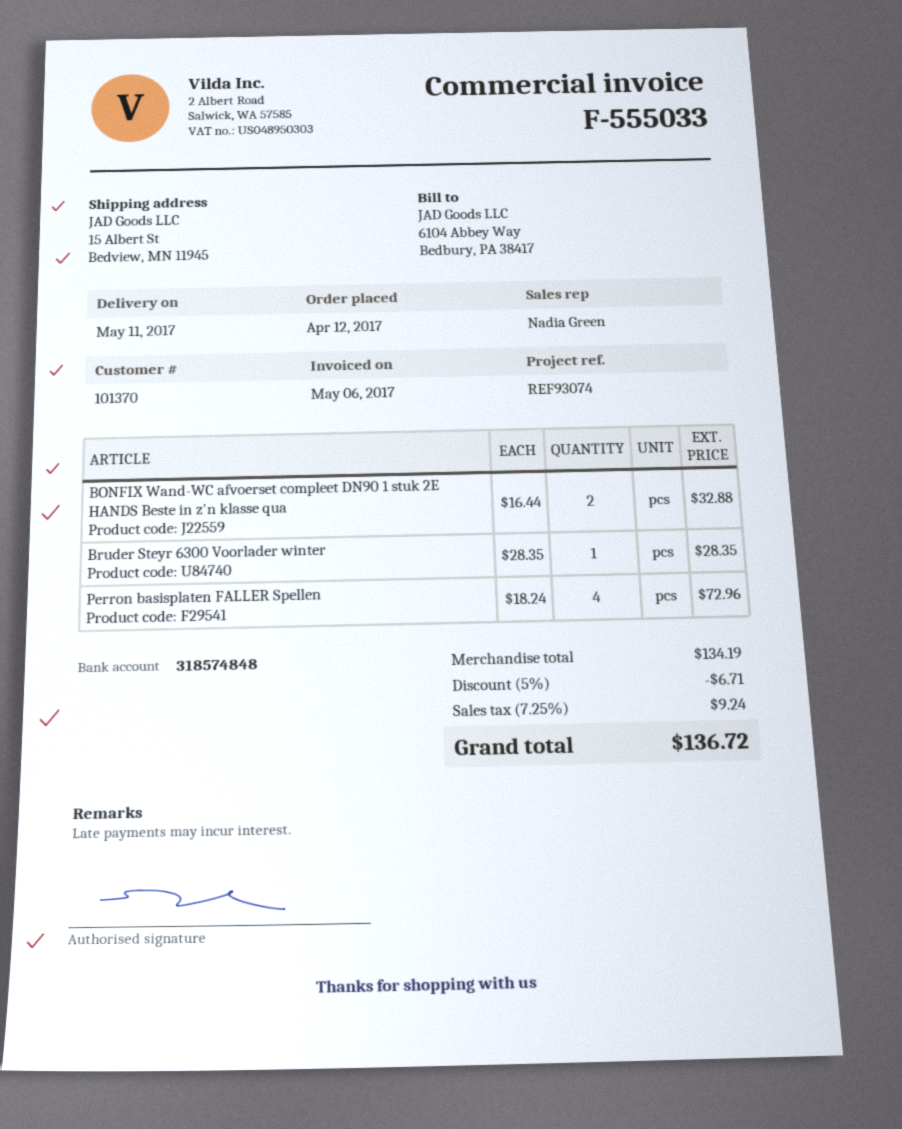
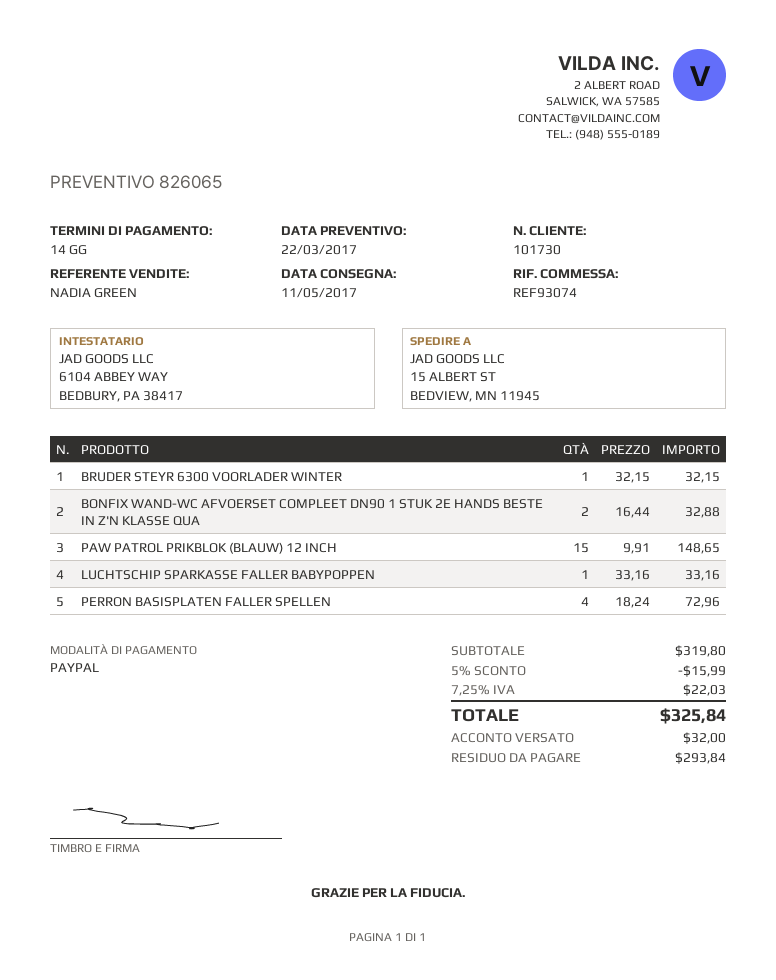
customer number: 101370 -> 101730
Bruder Steyr 6300 Voorlader winter: 1 x 28.35 = 28.35 -> 1 x 32.15 = 32.15
PAW PATROL PRIKBLOK (BLAUW) 12 INCH: none -> 15 x 9.91 = 148.65
LUCHTSCHIP SPARKASSE FALLER BABYPOPPEN: none -> 1 x 33.16 = 33.16
subtotal: 134.19 -> 319.80
discount: 5% = 6.71 -> 5% = 15.99
tax: 7.25% = 9.24 -> 7.25% = 22.03
total: 136.72 -> 325.84

